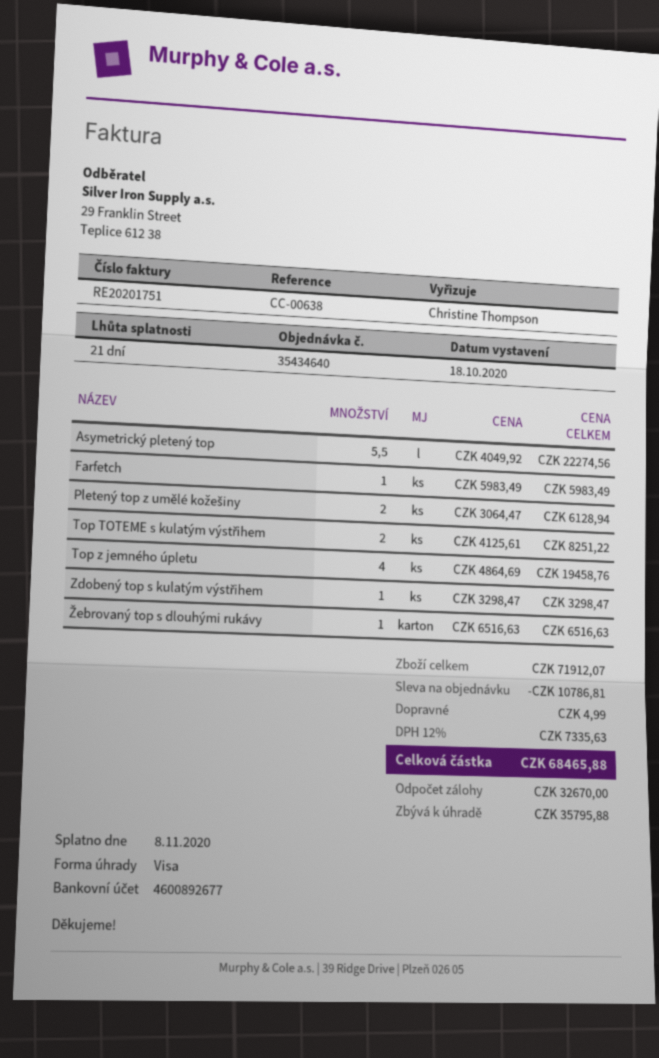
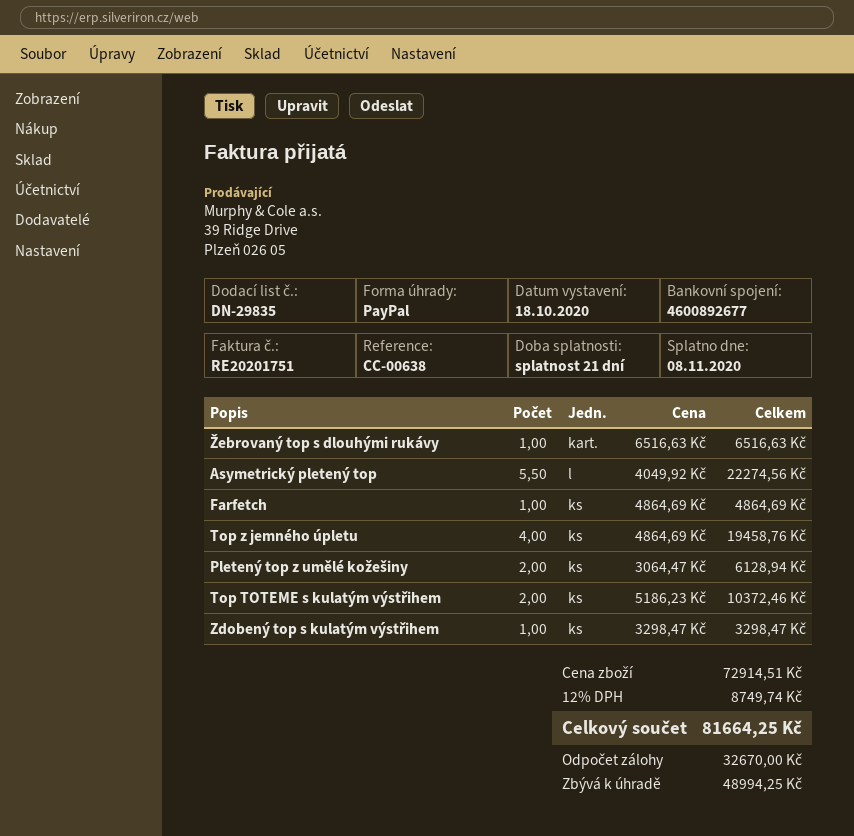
payment method: Visa -> PayPal
Farfetch: 1 x 5983.49 = 5983.49 -> 1 x 4864.69 = 4864.69
Top TOTEME s kulatým výstřihem: 2 x 4125.61 = 8251.22 -> 2 x 5186.23 = 10372.46
subtotal: 71912.07 -> 72914.51
discount: 10786.81 -> none
shipping: 4.99 -> none
tax: 12% = 7335.63 -> 12% = 8749.74
total: 68465.88 -> 81664.25
balance: 35795.88 -> 48994.25

